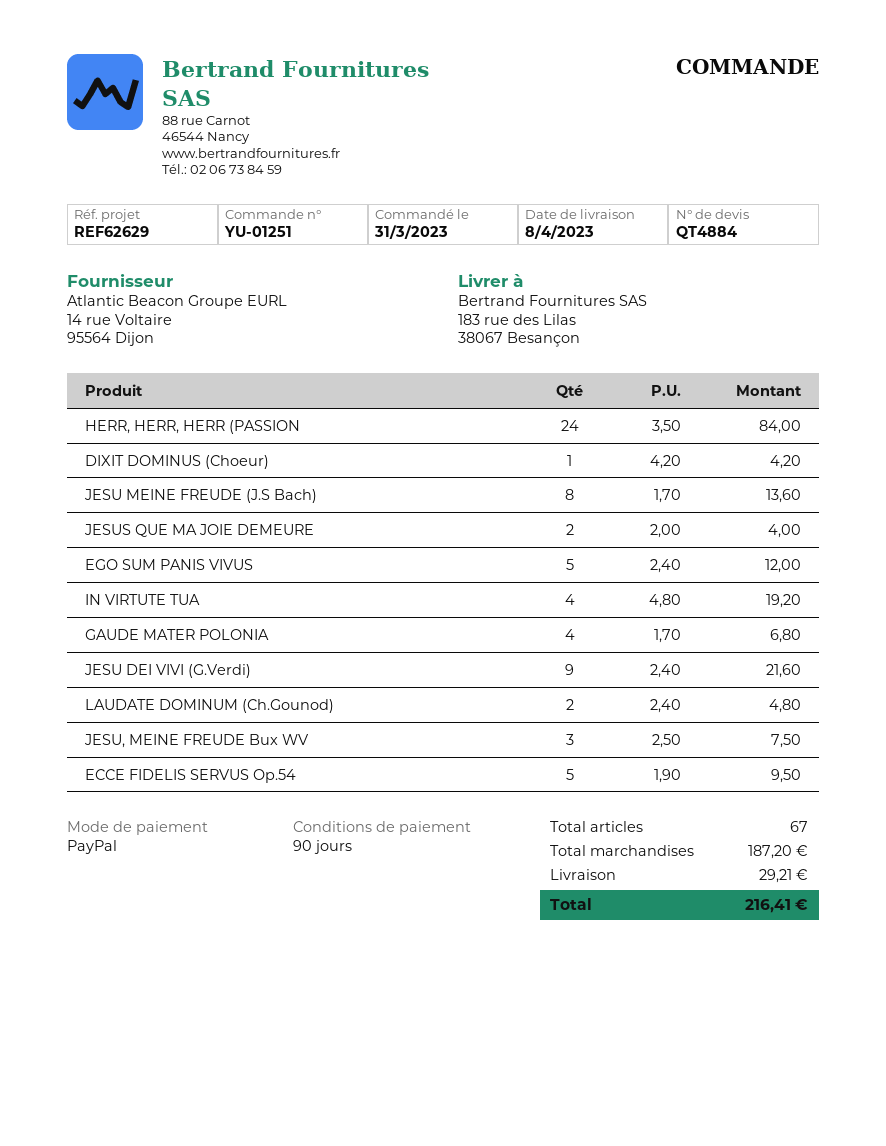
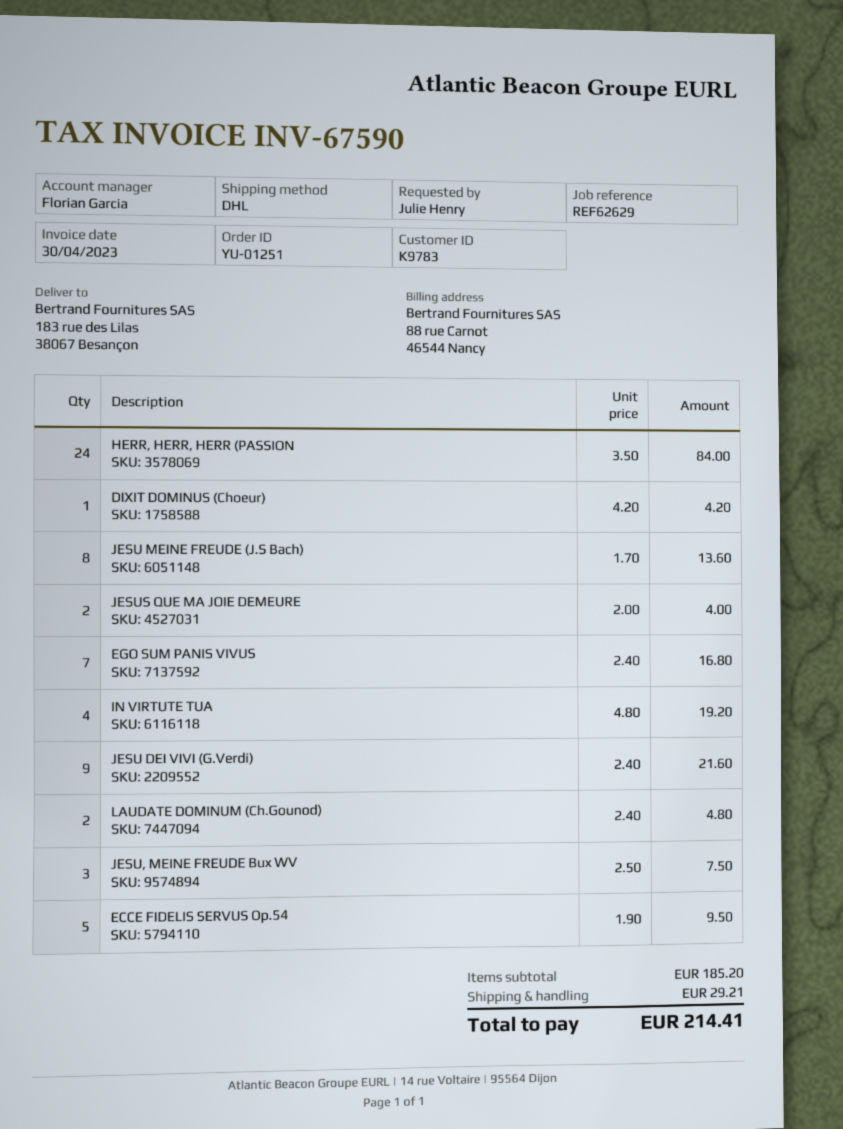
EGO SUM PANIS VIVUS: 5 x 2.40 = 12.00 -> 7 x 2.40 = 16.80
GAUDE MATER POLONIA: 4 x 1.70 = 6.80 -> none
subtotal: 187.20 -> 185.20
total: 216.41 -> 214.41

